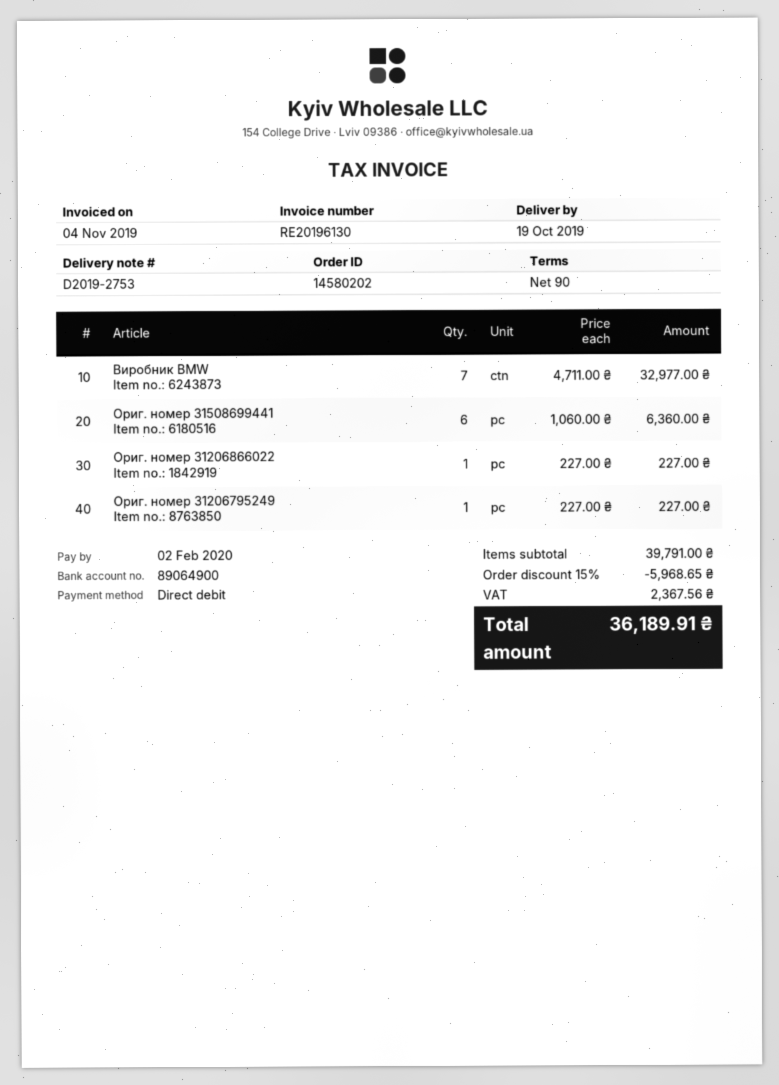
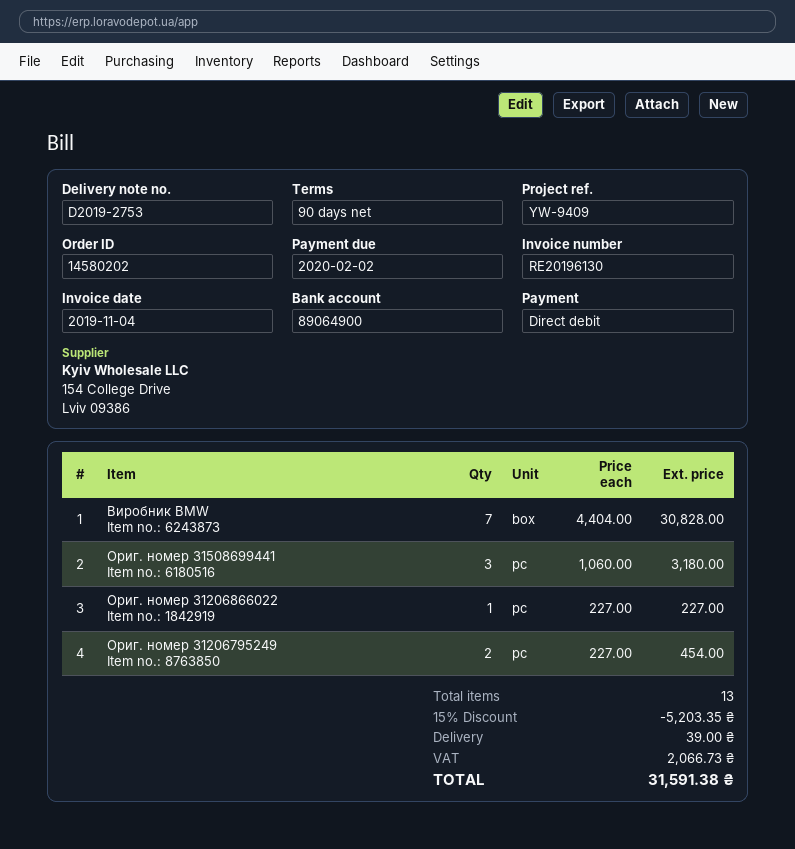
Виробник BMW: 7 x 4711.00 = 32977.00 -> 7 x 4404.00 = 30828.00
Ориг. номер 31508699441: 6 x 1060.00 = 6360.00 -> 3 x 1060.00 = 3180.00
Ориг. номер 31206795249: 1 x 227.00 = 227.00 -> 2 x 227.00 = 454.00
discount: 15% = 5968.65 -> 15% = 5203.35
shipping: none -> 39.00
tax: 2367.56 -> 2066.73
total: 36189.91 -> 31591.38

